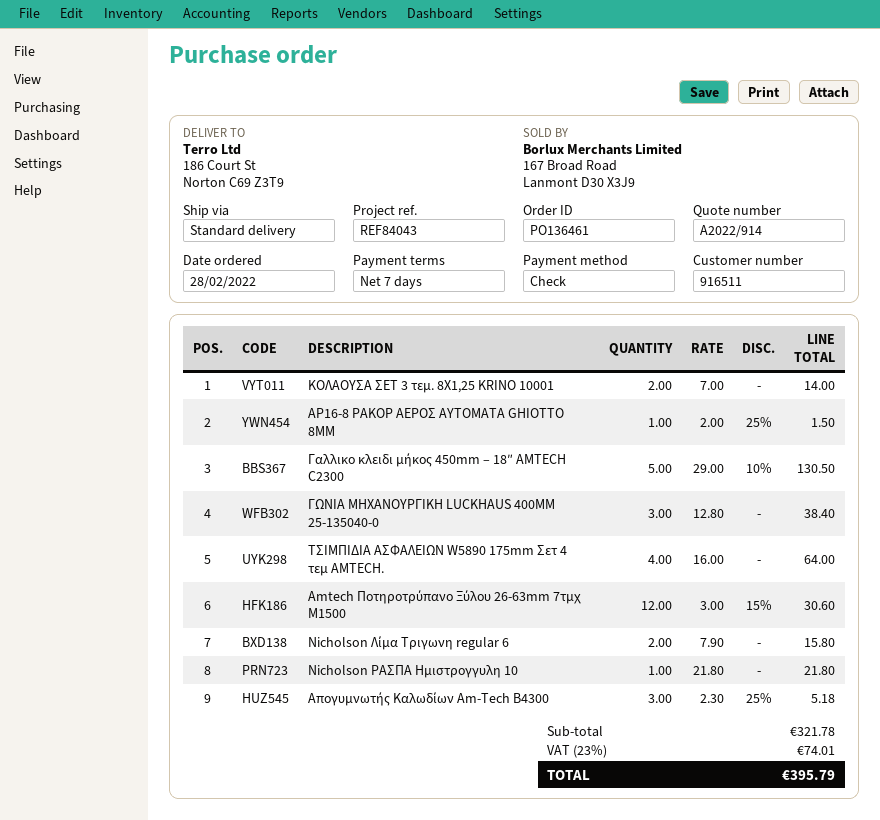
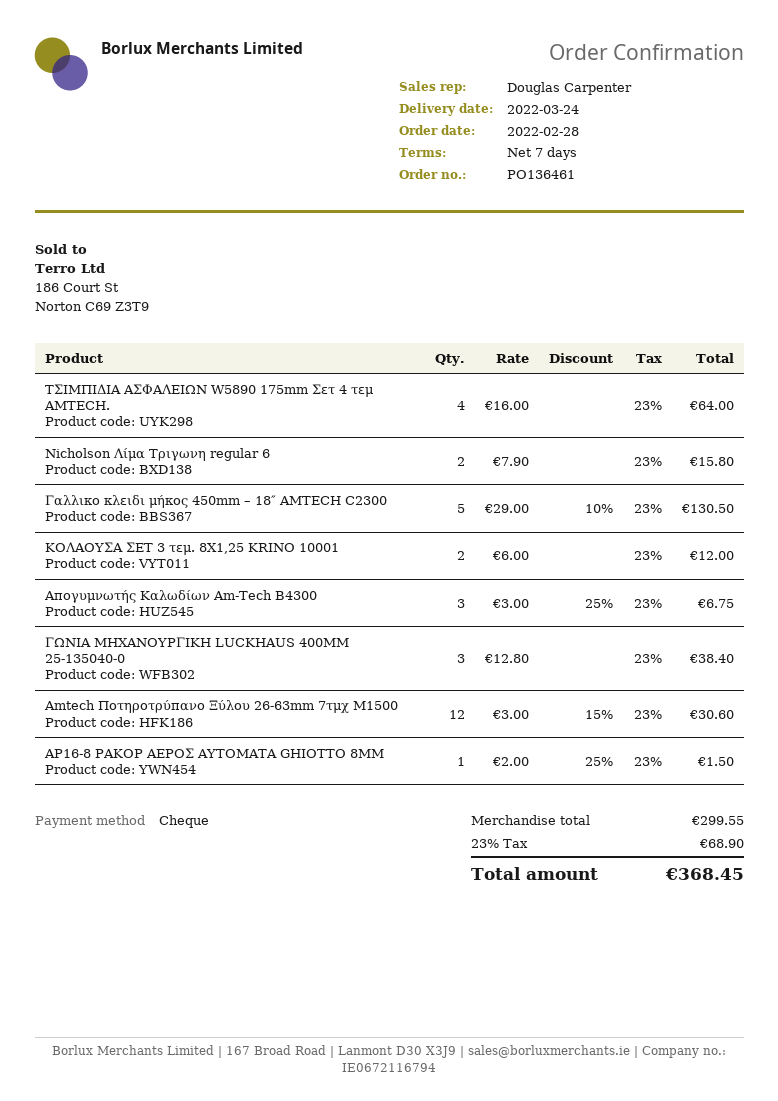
ΚΟΛΑΟΥΣΑ ΣΕΤ 3 τεμ. 8Χ1,25 KRINO 10001: 2 x 7.00 = 14.00 -> 2 x 6.00 = 12.00
Nicholson ΡΑΣΠΑ Ημιστρογγυλη 10: 1 x 21.80 = 21.80 -> none
Απογυμνωτής Καλωδίων Am-Tech B4300: 3 x 2.30 - 25% = 5.18 -> 3 x 3.00 - 25% = 6.75
subtotal: 321.78 -> 299.55
tax: 23% = 74.01 -> 23% = 68.90
total: 395.79 -> 368.45

